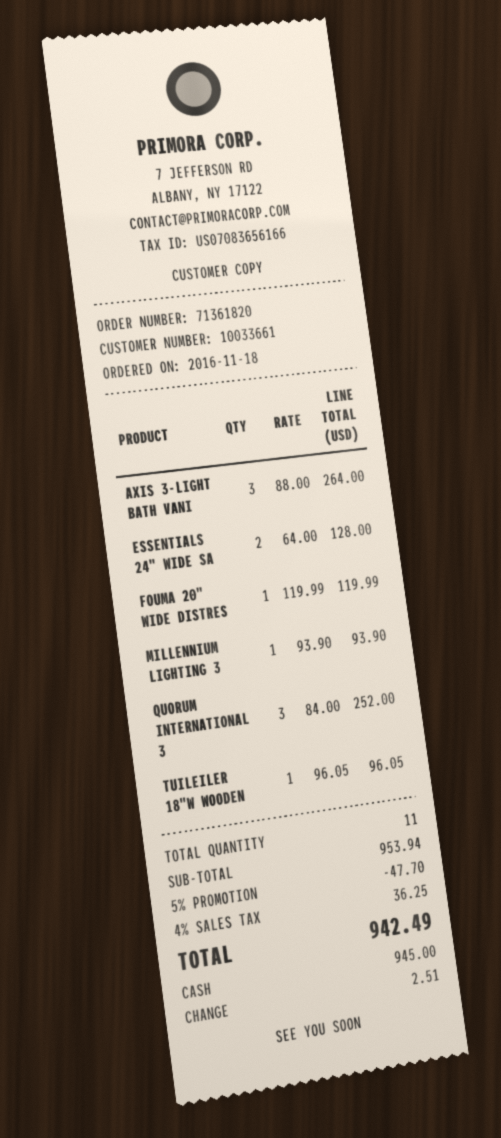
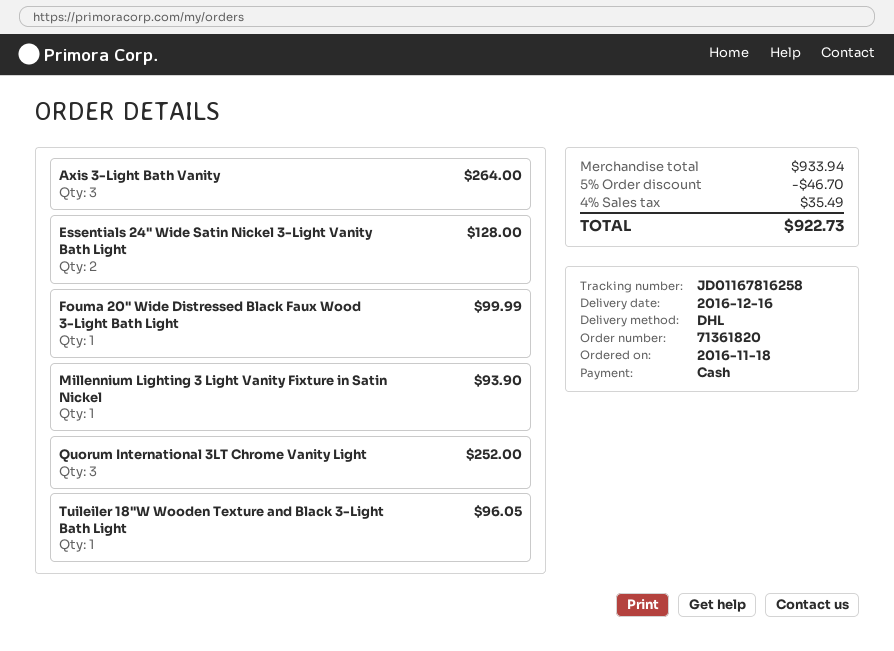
FOUMA 20" WIDE DISTRES: 1 for 119.99 -> 1 for 99.99
subtotal: 953.94 -> 933.94
discount: 5% = 47.70 -> 5% = 46.70
tax: 4% = 36.25 -> 4% = 35.49
total: 942.49 -> 922.73

